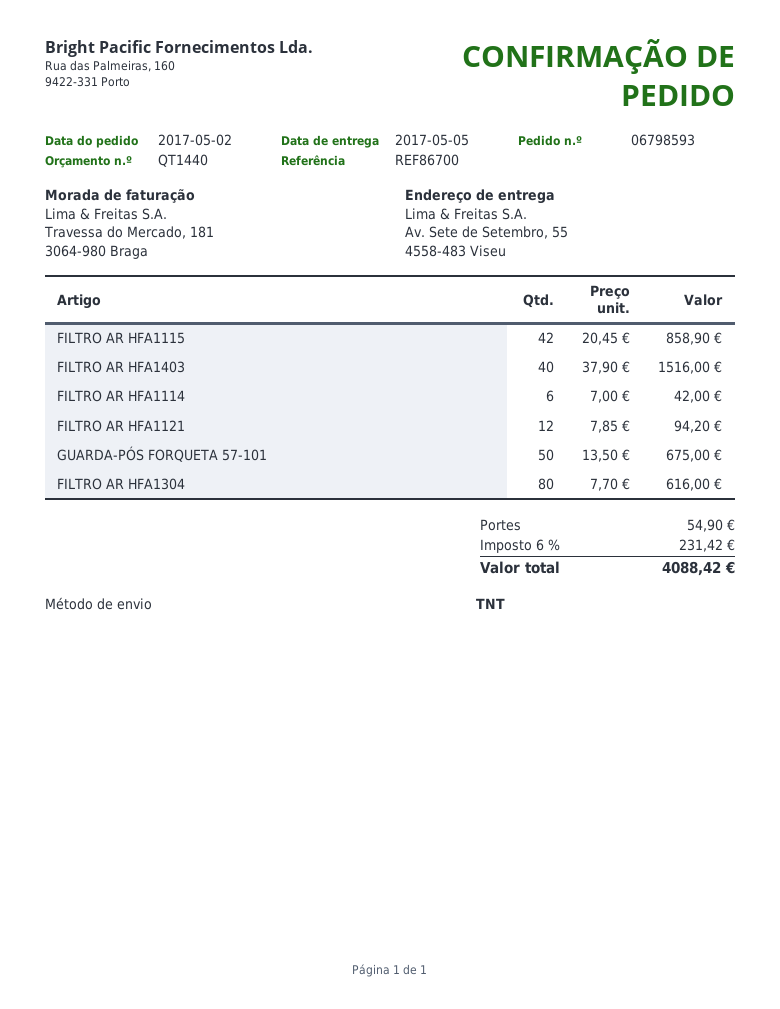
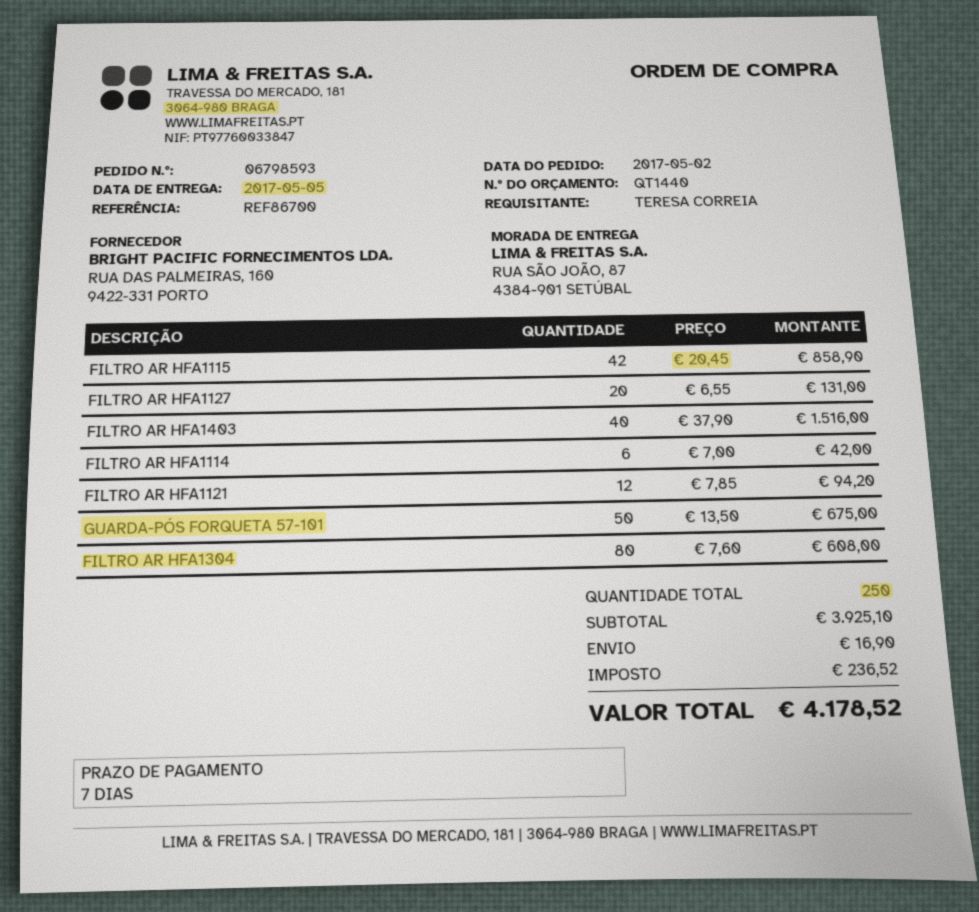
ship to: Av. Sete de Setembro, 55, 4558-483 Viseu -> RUA SÃO JOÃO, 87, 4384-901 SETÚBAL
FILTRO AR HFA1304: 80 x 7.70 = 616.00 -> 80 x 7.60 = 608.00
FILTRO AR HFA1127: none -> 20 x 6.55 = 131.00
shipping: 54.90 -> 16.90
tax: 231.42 -> 236.52
total: 4088.42 -> 4178.52

